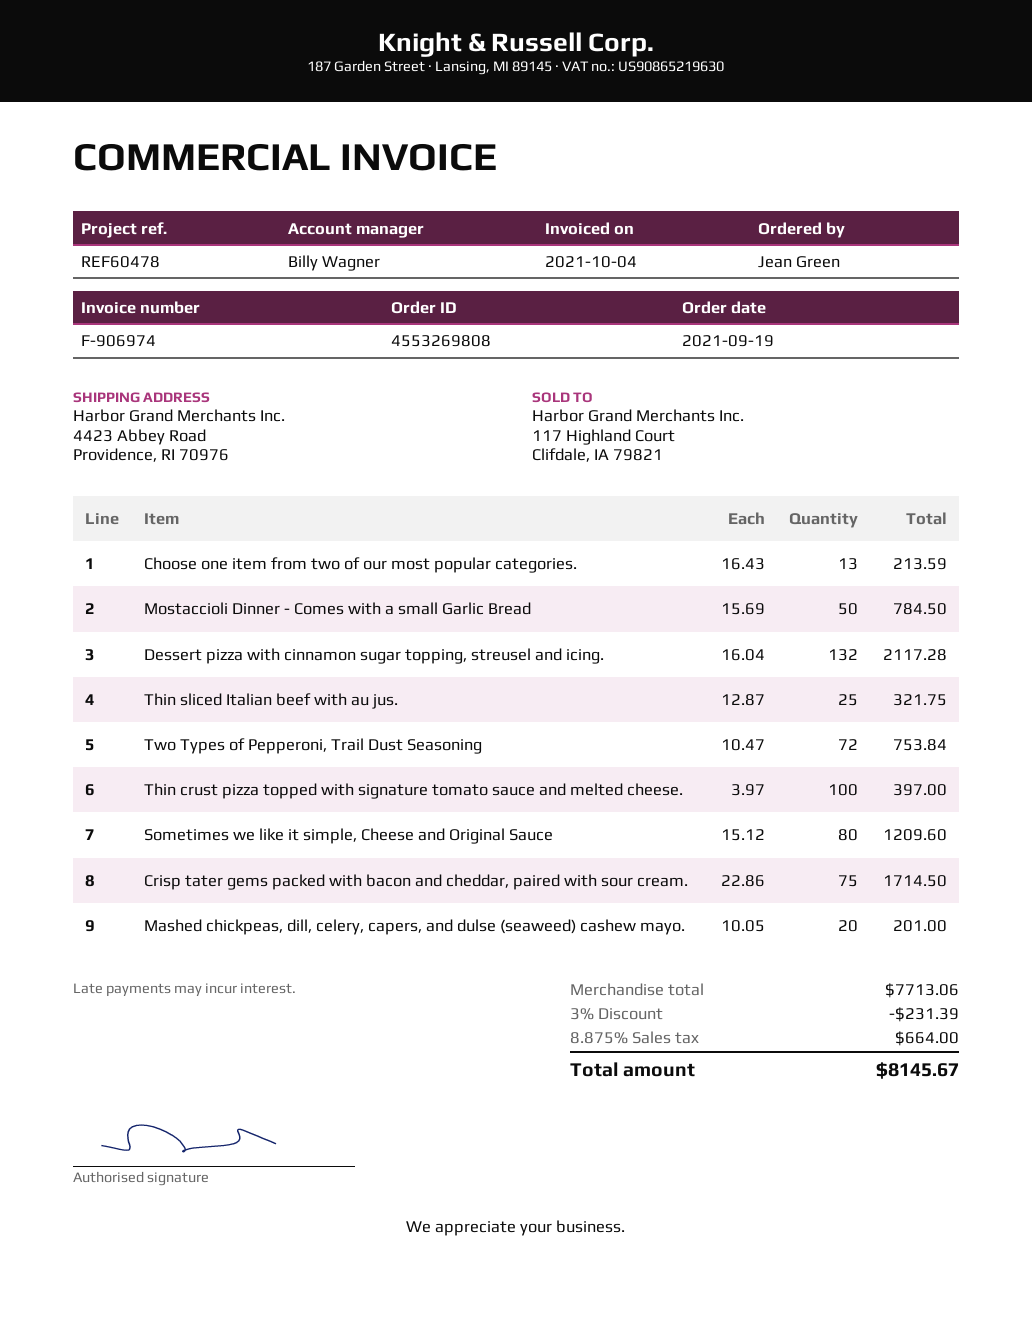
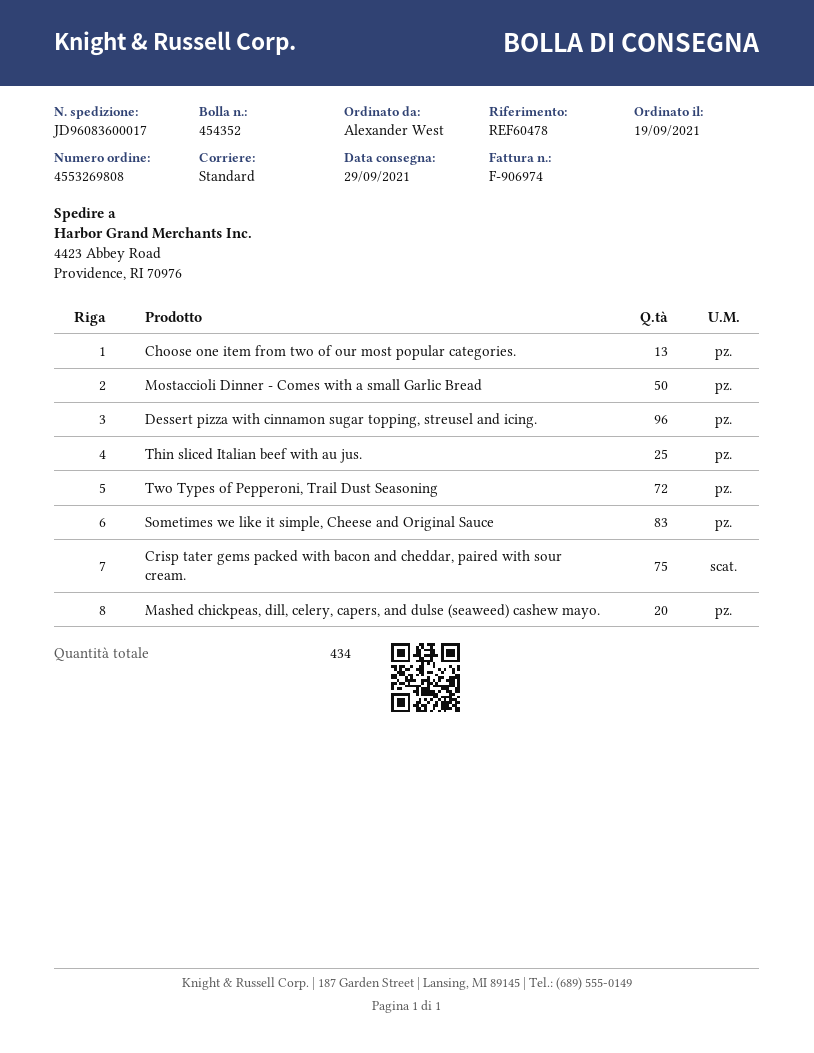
ordered by: Jean Green -> Alexander West
Dessert pizza with cinnamon sugar topping, streusel and icing.: 132 -> 96
Thin crust pizza topped with signature tomato sauce and melted cheese.: 100 -> none
Sometimes we like it simple, Cheese and Original Sauce: 80 -> 83

